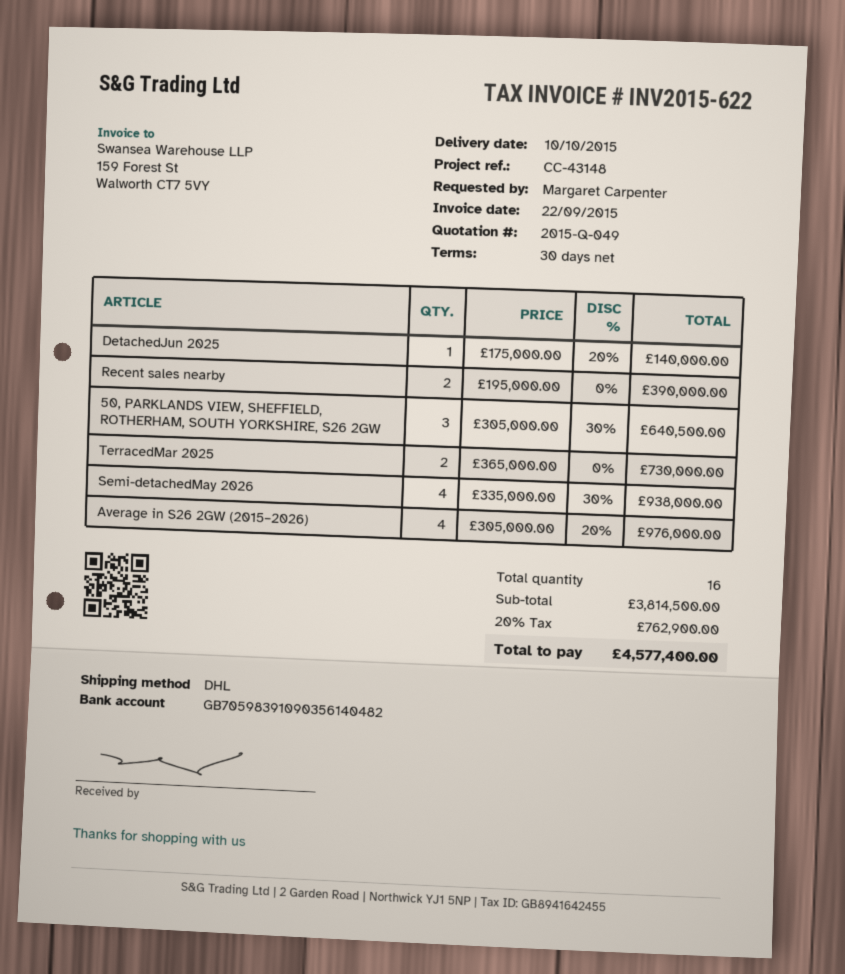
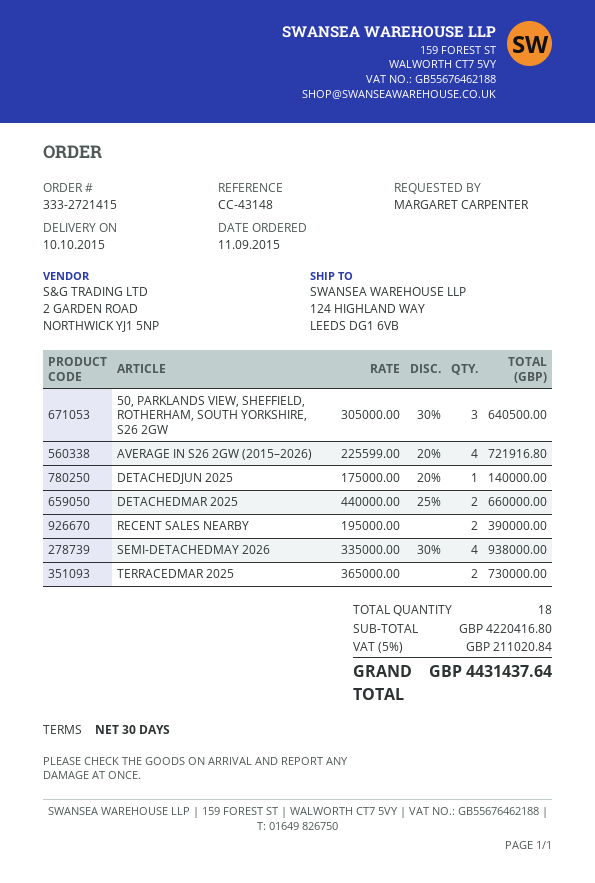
Average in S26 2GW (2015–2026): 4 x 305000.00 - 20% = 976000.00 -> 4 x 225599.00 - 20% = 721916.80
DETACHEDMAR 2025: none -> 2 x 440000.00 - 25% = 660000.00
total quantity: 16 -> 18
subtotal: 3814500.00 -> 4220416.80
tax: 20% = 762900.00 -> 5% = 211020.84
total: 4577400.00 -> 4431437.64

